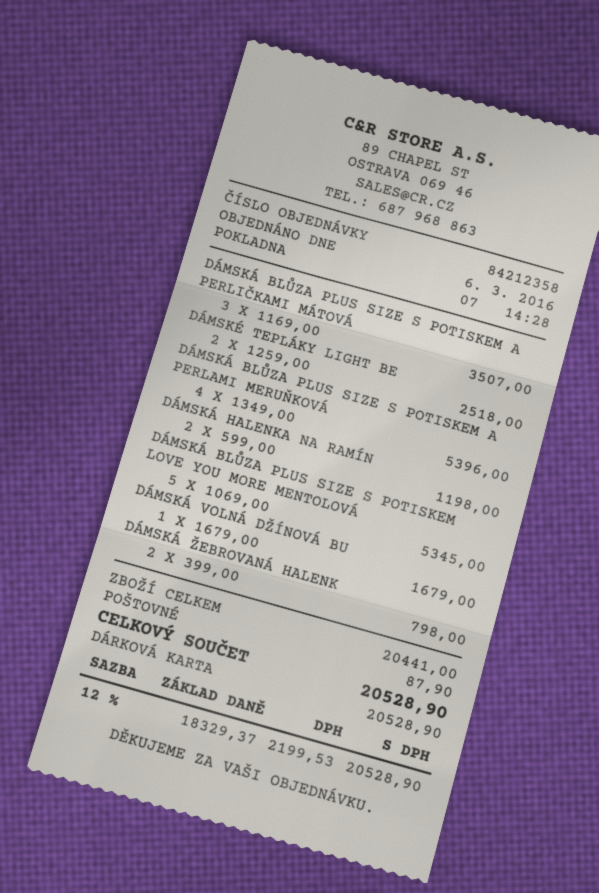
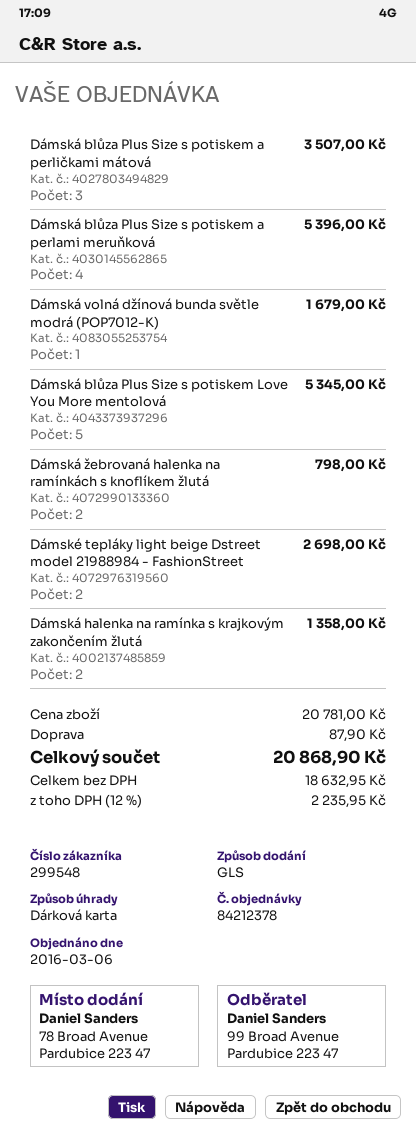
order number: 84212358 -> 84212378
DÁMSKÉ TEPLÁKY LIGHT BE: 2 for 2518.00 -> 2 for 2698.00
DÁMSKÁ HALENKA NA RAMÍN: 2 for 1198.00 -> 2 for 1358.00
subtotal: 20441.00 -> 20781.00
net: 18329.37 -> 18632.95
tax: 12% = 2199.53 -> 12% = 2235.95
total: 20528.90 -> 20868.90

